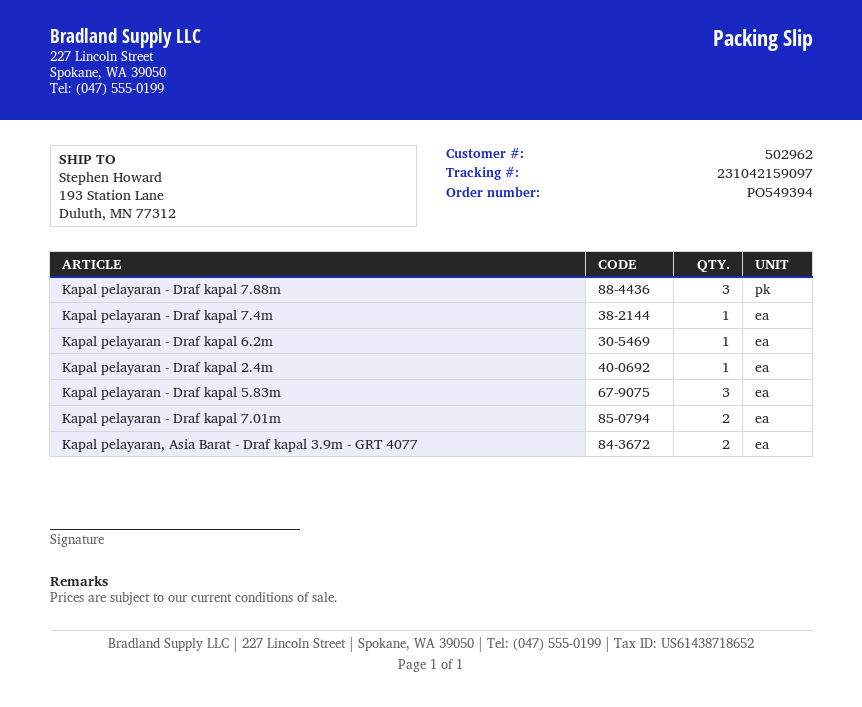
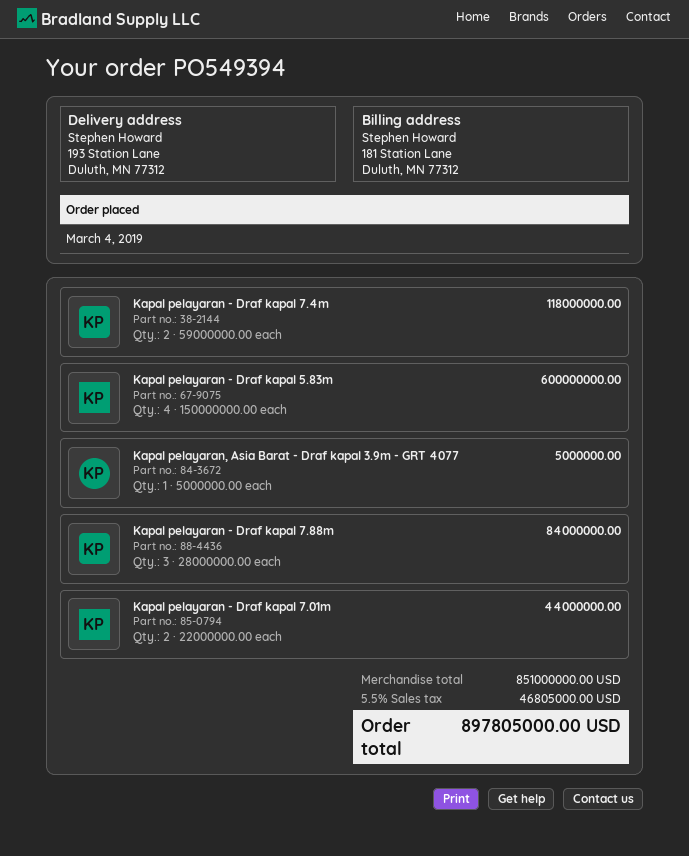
Kapal pelayaran - Draf kapal 7.4m: 1 -> 2
Kapal pelayaran - Draf kapal 6.2m: 1 -> none
Kapal pelayaran - Draf kapal 2.4m: 1 -> none
Kapal pelayaran - Draf kapal 5.83m: 3 -> 4
Kapal pelayaran, Asia Barat - Draf kapal 3.9m - GRT 4077: 2 -> 1

